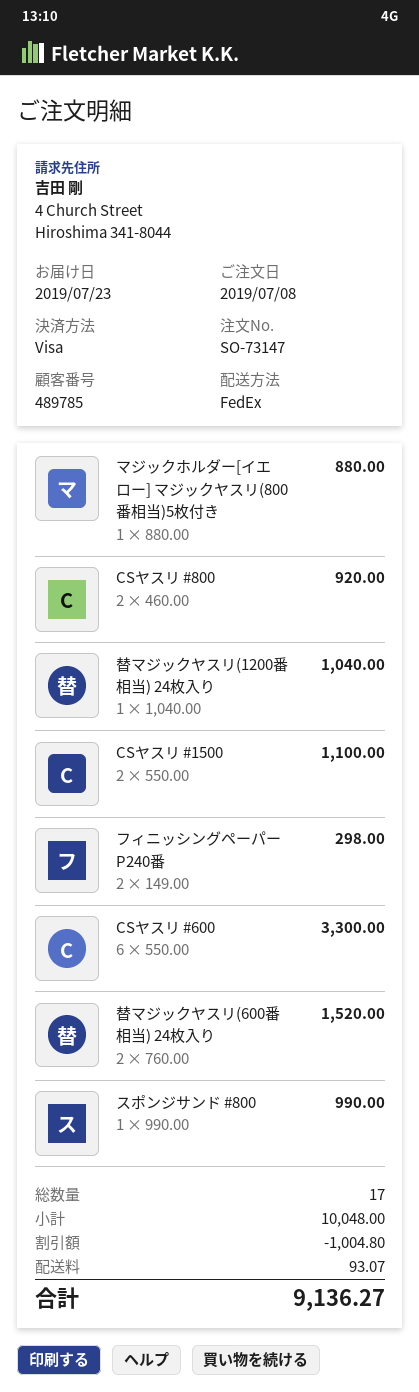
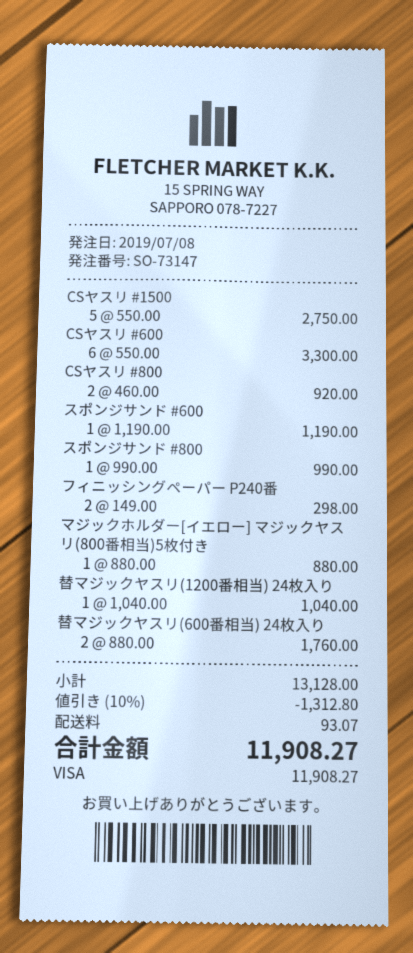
CSヤスリ #1500: 2 x 550.00 = 1100.00 -> 5 x 550.00 = 2750.00
替マジックヤスリ(600番相当) 24枚入り: 2 x 760.00 = 1520.00 -> 2 x 880.00 = 1760.00
スポンジサンド #600: none -> 1 x 1190.00 = 1190.00
subtotal: 10048.00 -> 13128.00
discount: 1004.80 -> 1312.80
total: 9136.27 -> 11908.27

